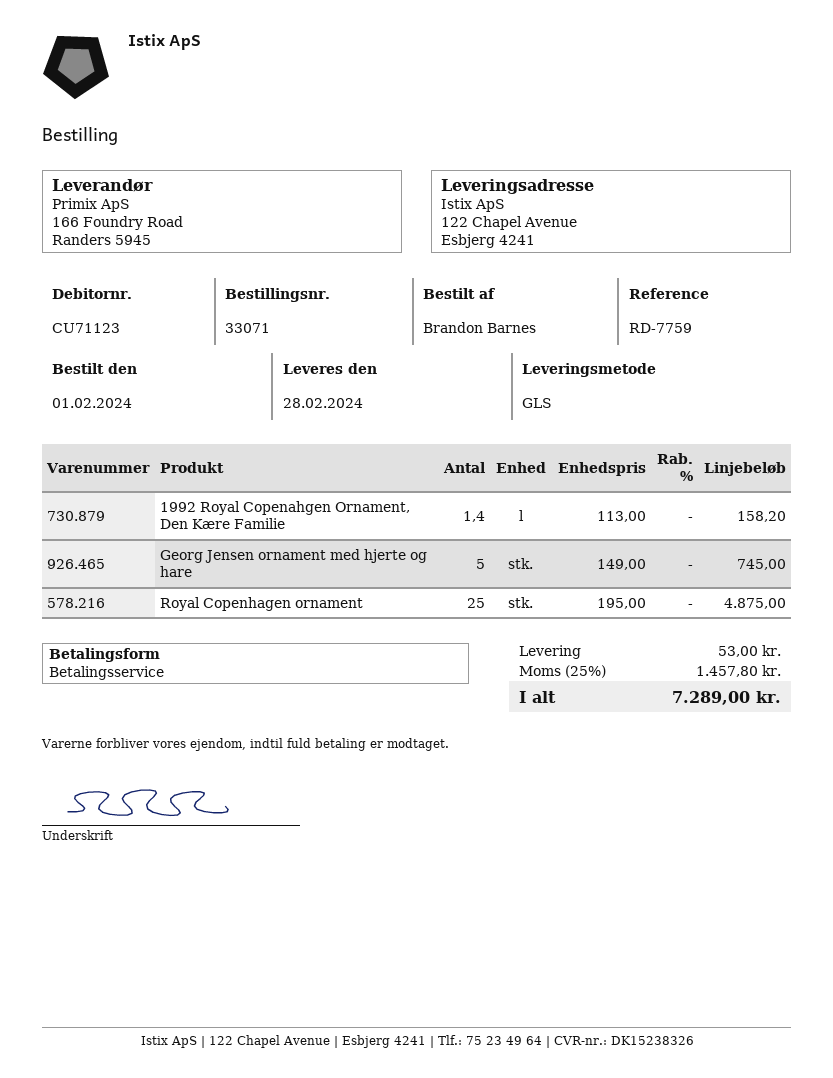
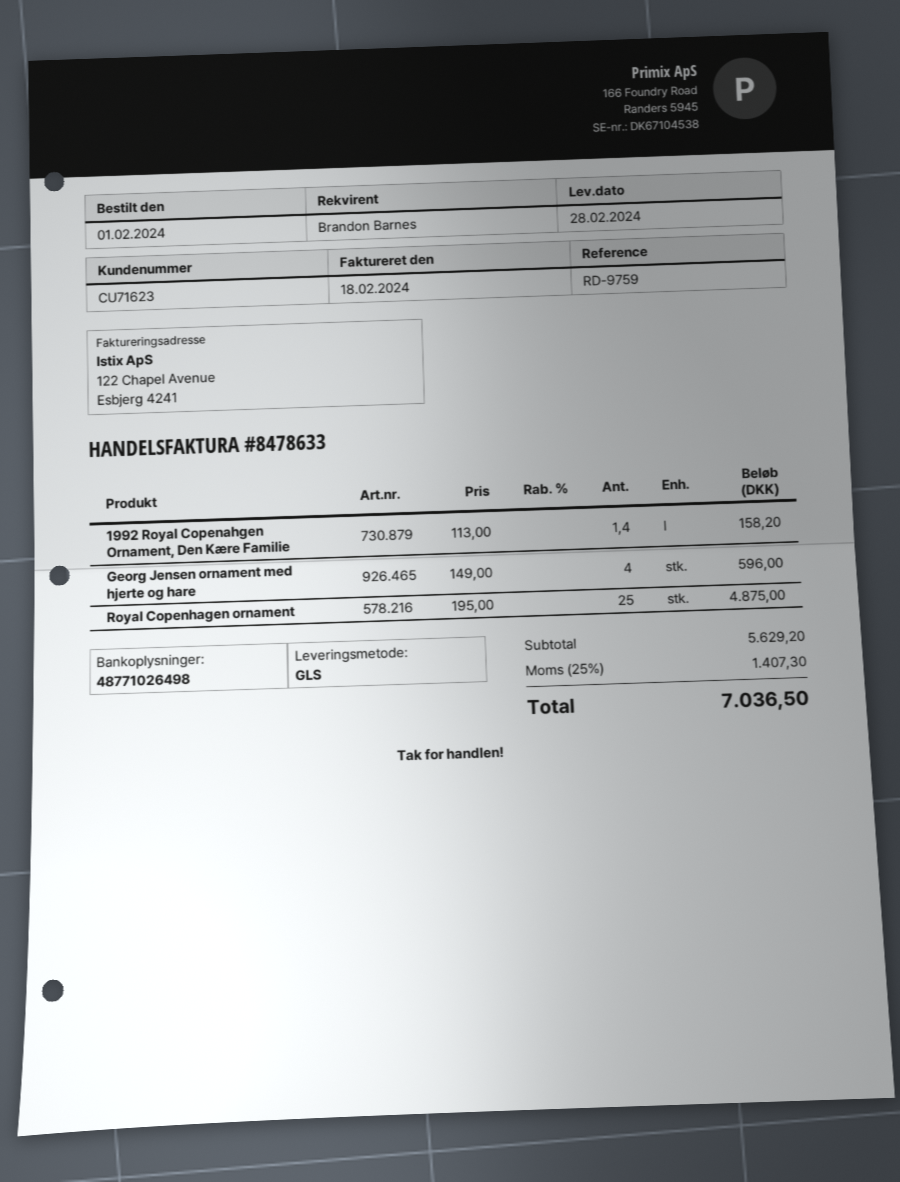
customer number: CU71123 -> CU71623
reference: RD-7759 -> RD-9759
Georg Jensen ornament med hjerte og hare: 5 x 149.00 = 745.00 -> 4 x 149.00 = 596.00
shipping: 53.00 -> none
tax: 25% = 1457.80 -> 25% = 1407.30
total: 7289.00 -> 7036.50

